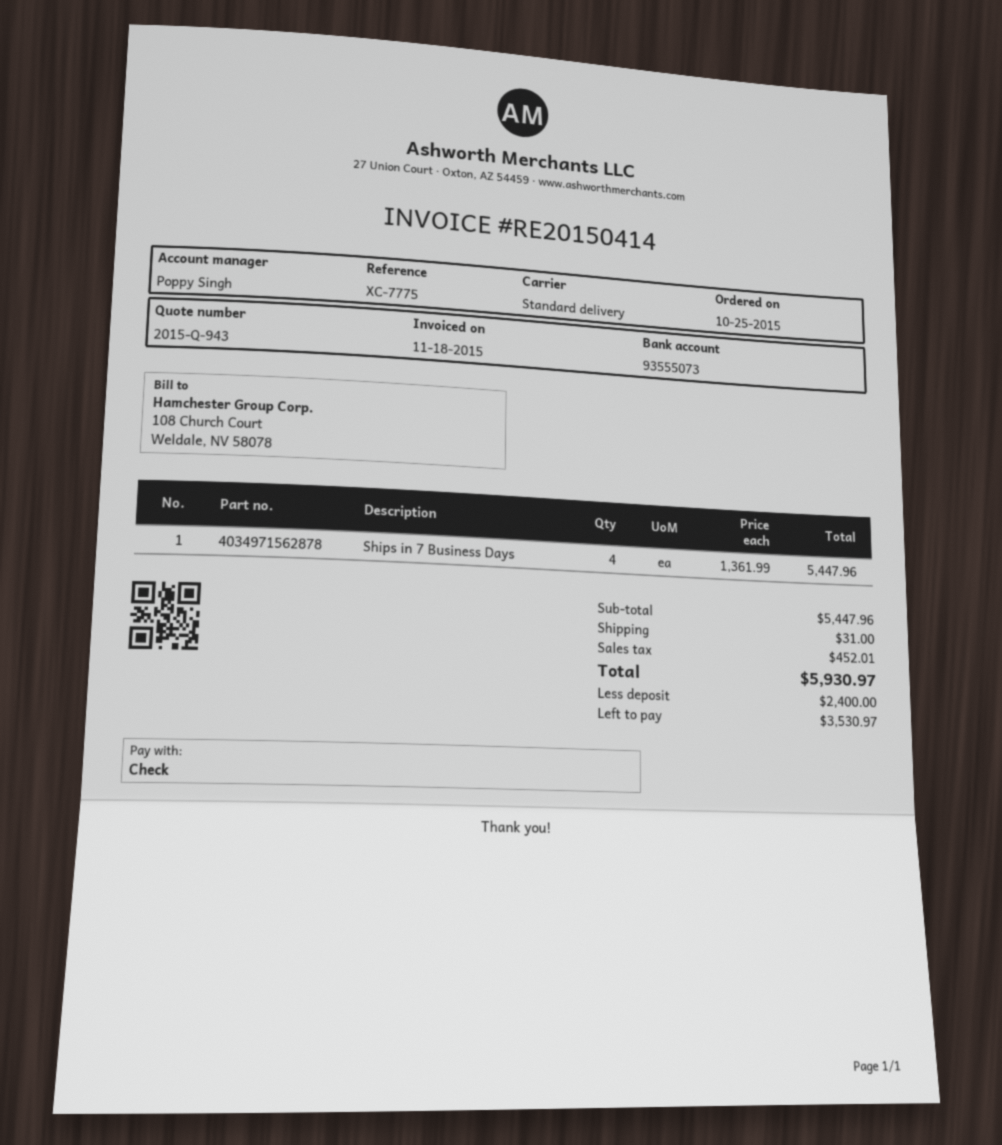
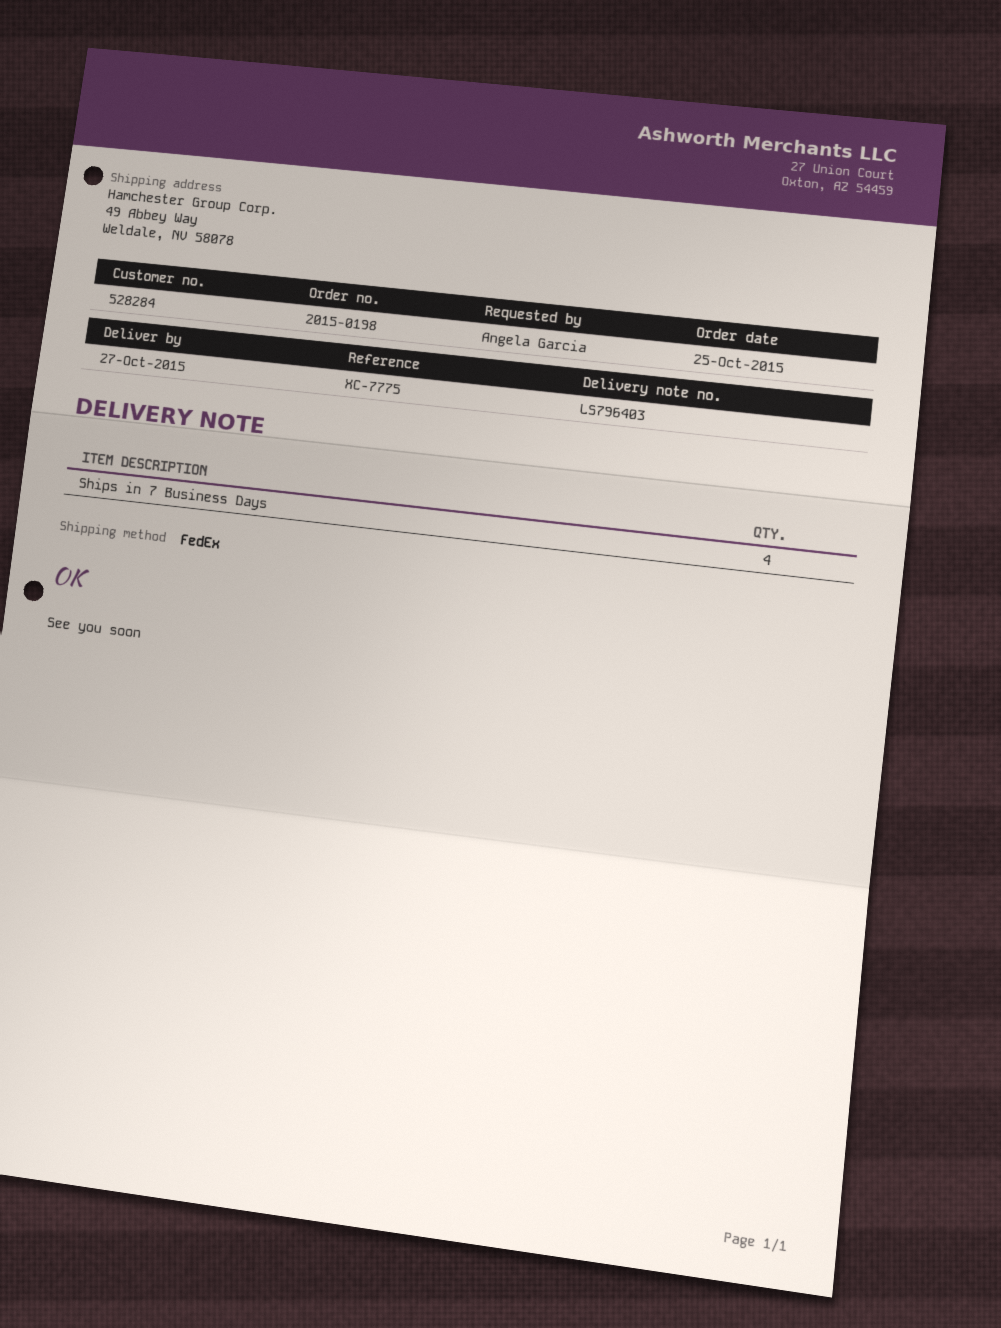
shipping method: standard -> FedEx

